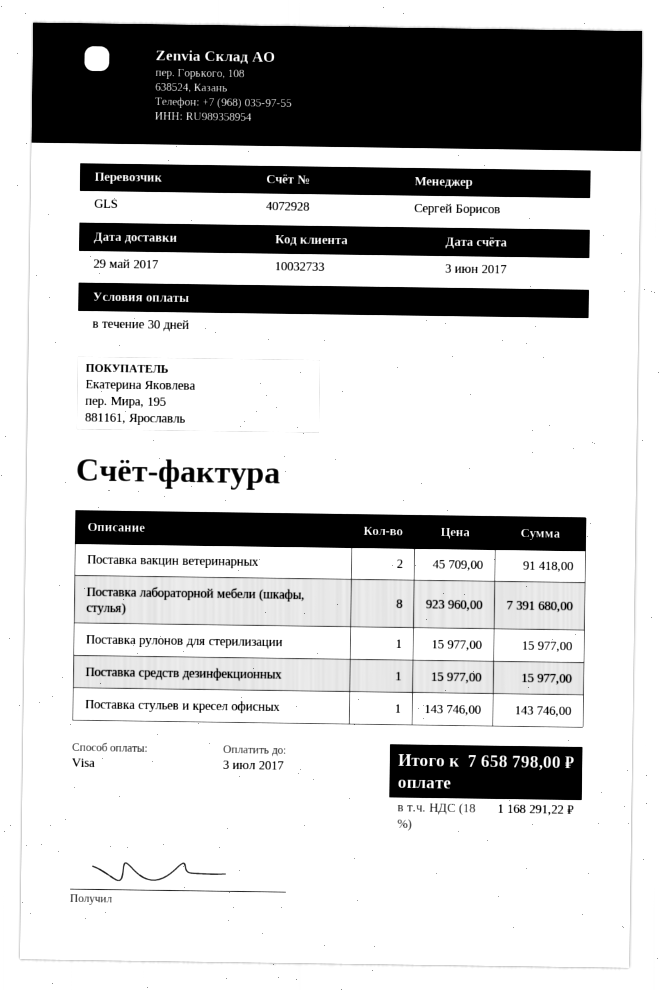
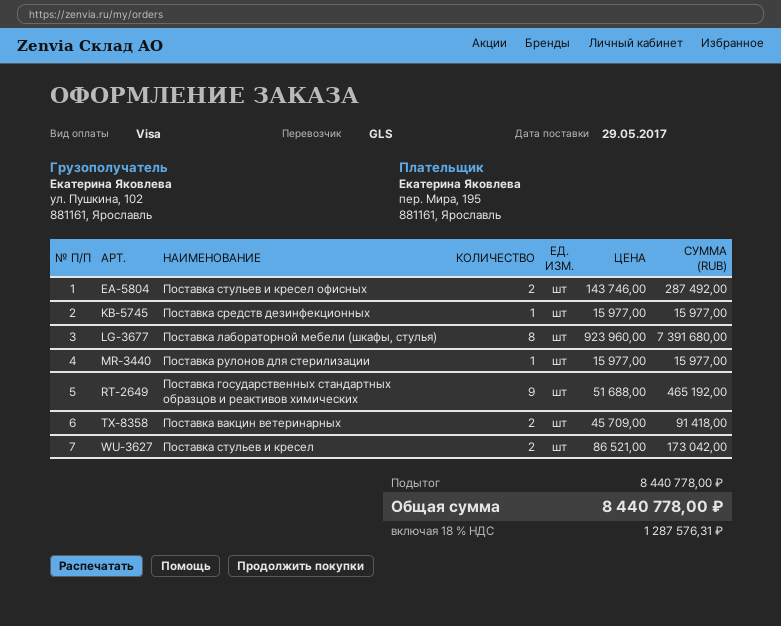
Поставка стульев и кресел офисных: 1 x 143746.00 = 143746.00 -> 2 x 143746.00 = 287492.00
Поставка государственных стандартных образцов и реактивов химических: none -> 9 x 51688.00 = 465192.00
Поставка стульев и кресел: none -> 2 x 86521.00 = 173042.00
tax: 18% = 1168291.22 -> 18% = 1287576.31
total: 7658798.00 -> 8440778.00

